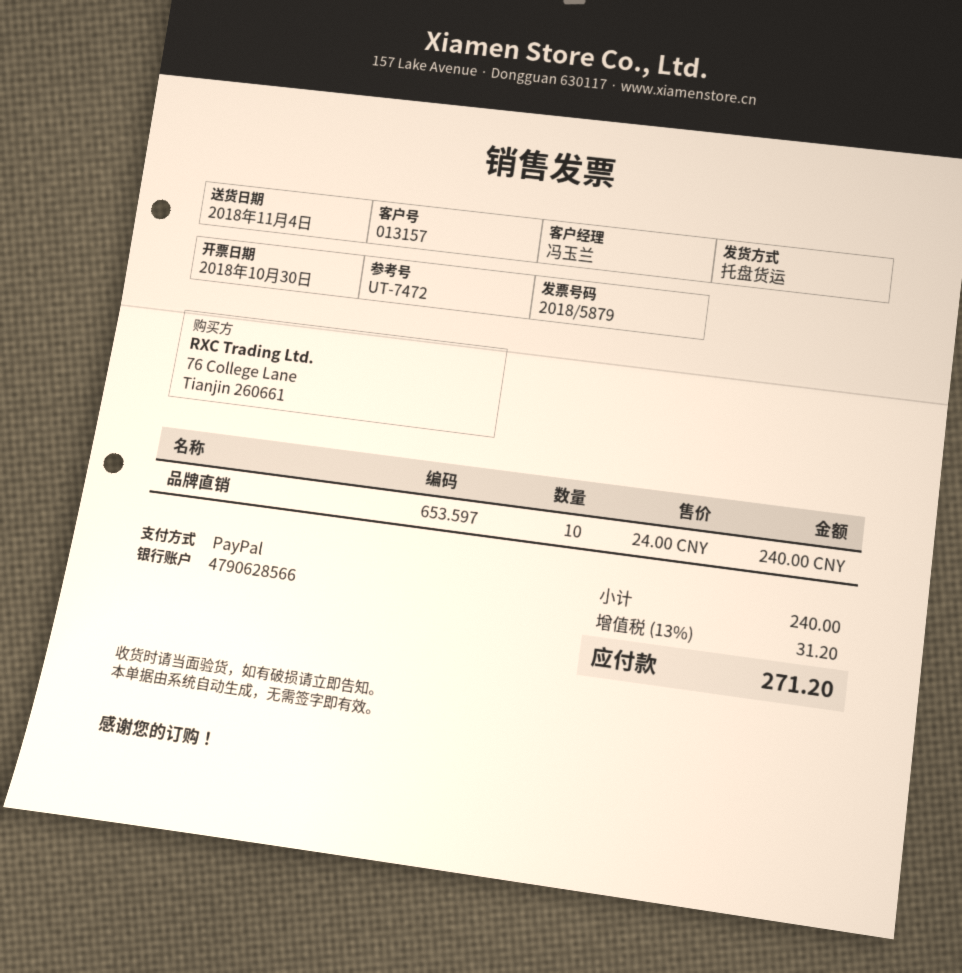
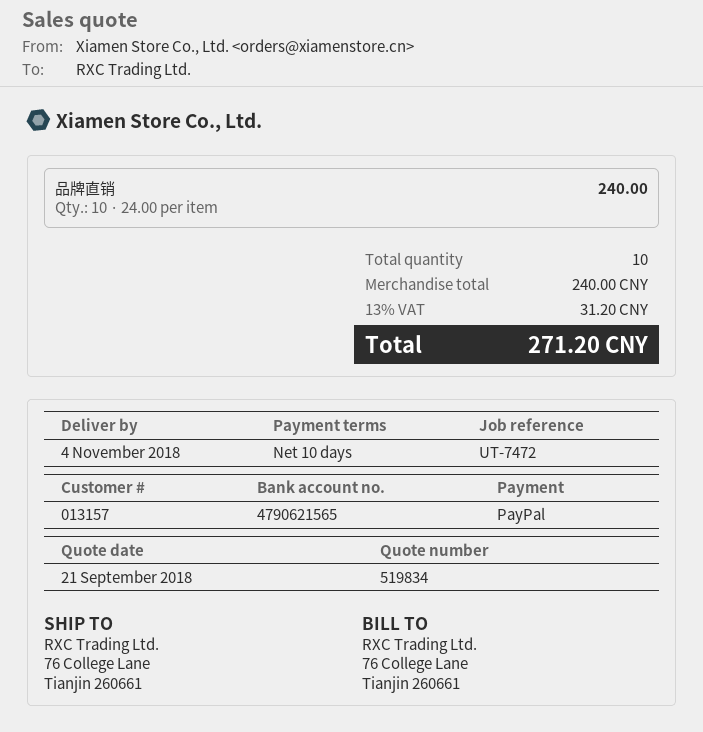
bank account: 4790628566 -> 4790621565

